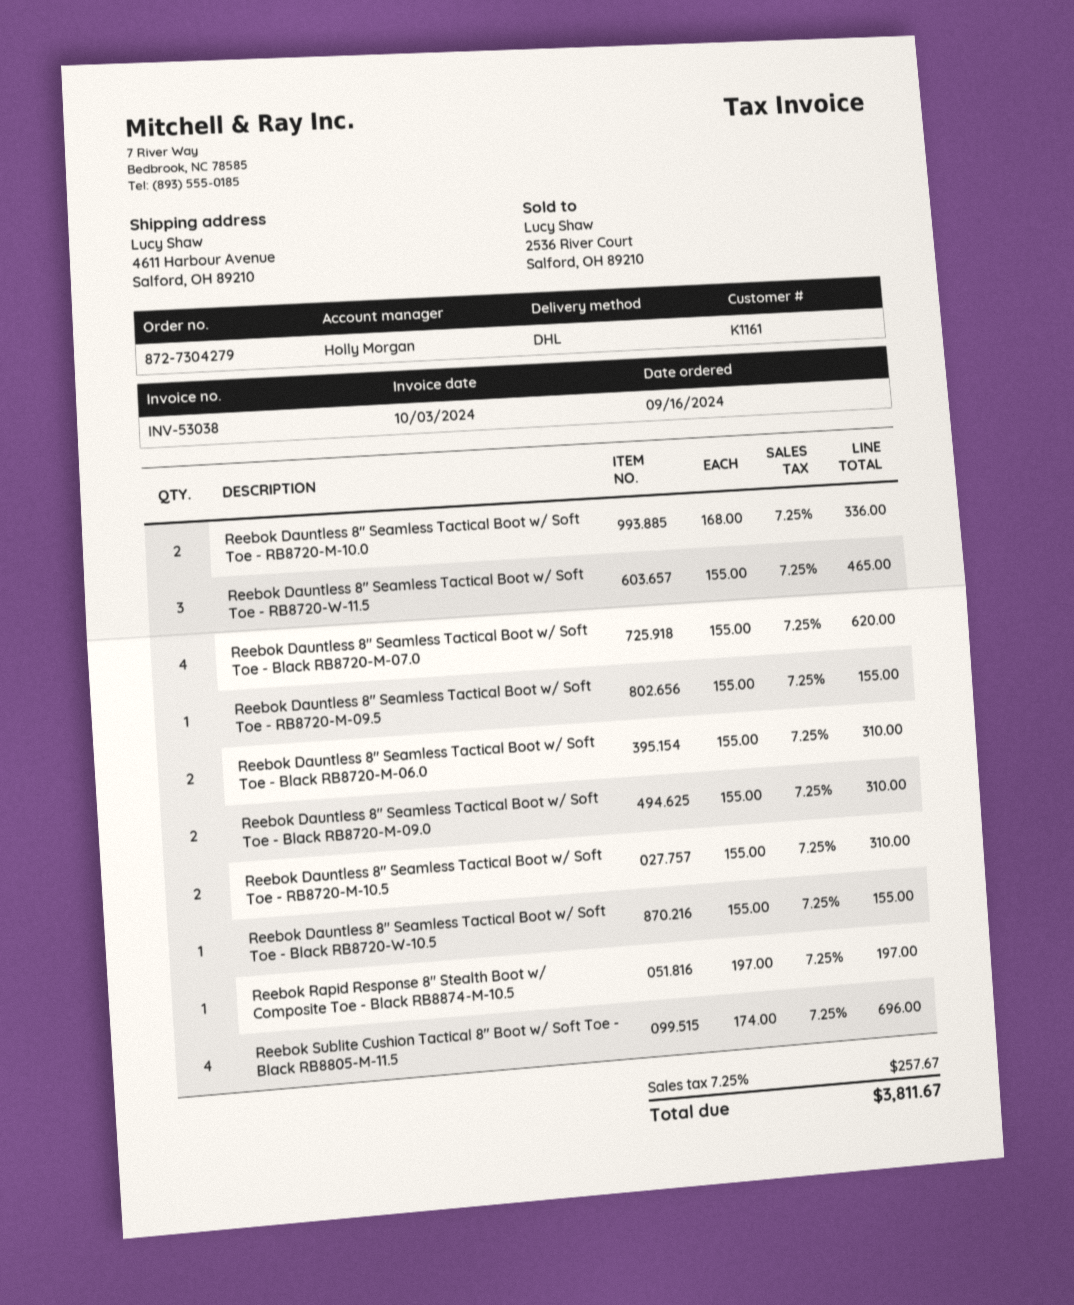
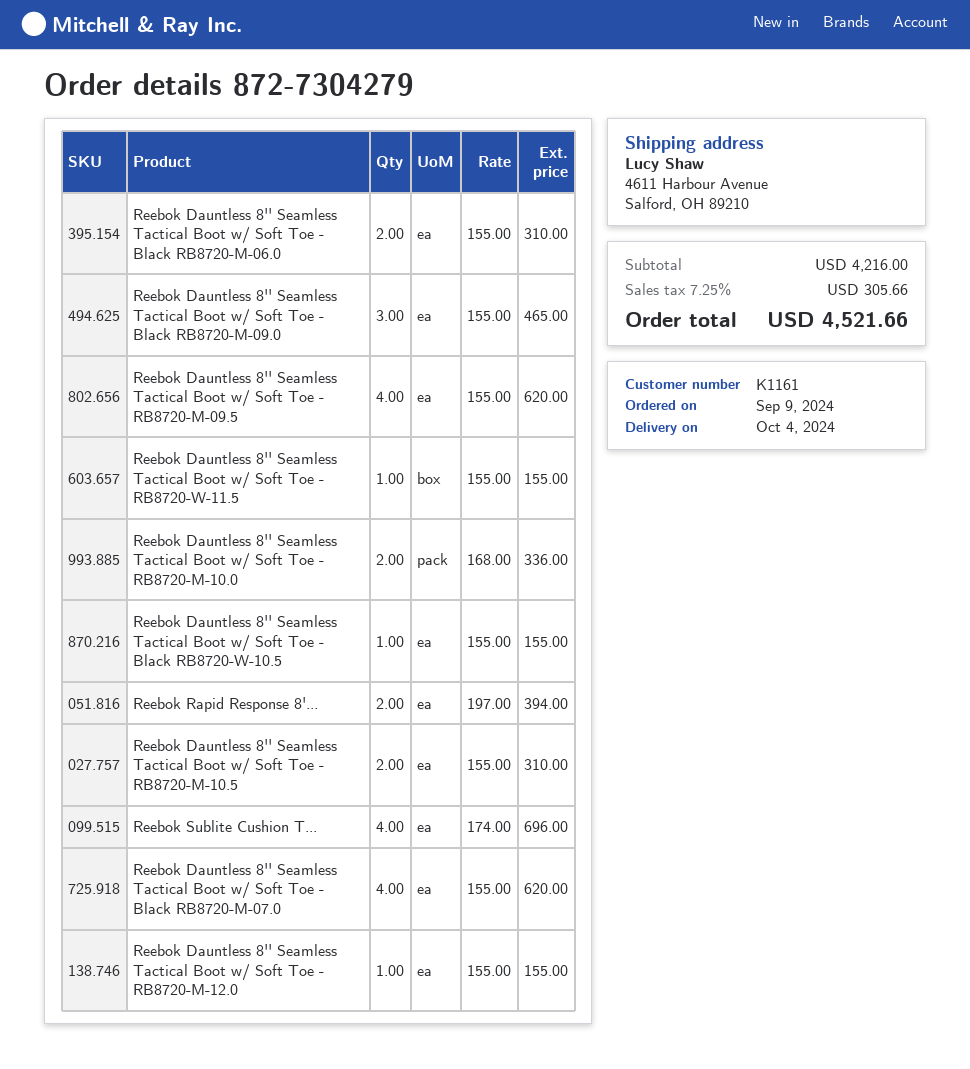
order date: 2024-09-16 -> 2024-09-09
Reebok Dauntless 8'' Seamless Tactical Boot w/ Soft Toe - RB8720-W-11.5: 3 x 155.00 = 465.00 -> 1 x 155.00 = 155.00
Reebok Dauntless 8'' Seamless Tactical Boot w/ Soft Toe - RB8720-M-09.5: 1 x 155.00 = 155.00 -> 4 x 155.00 = 620.00
Reebok Dauntless 8'' Seamless Tactical Boot w/ Soft Toe - Black RB8720-M-09.0: 2 x 155.00 = 310.00 -> 3 x 155.00 = 465.00
Reebok Rapid Response 8'' Stealth Boot w/ Composite Toe - Black RB8874-M-10.5: 1 x 197.00 = 197.00 -> 2 x 197.00 = 394.00
Reebok Dauntless 8'' Seamless Tactical Boot w/ Soft Toe - RB8720-M-12.0: none -> 1 x 155.00 = 155.00
tax: 7.25% = 257.67 -> 7.25% = 305.66
total: 3811.67 -> 4521.66

